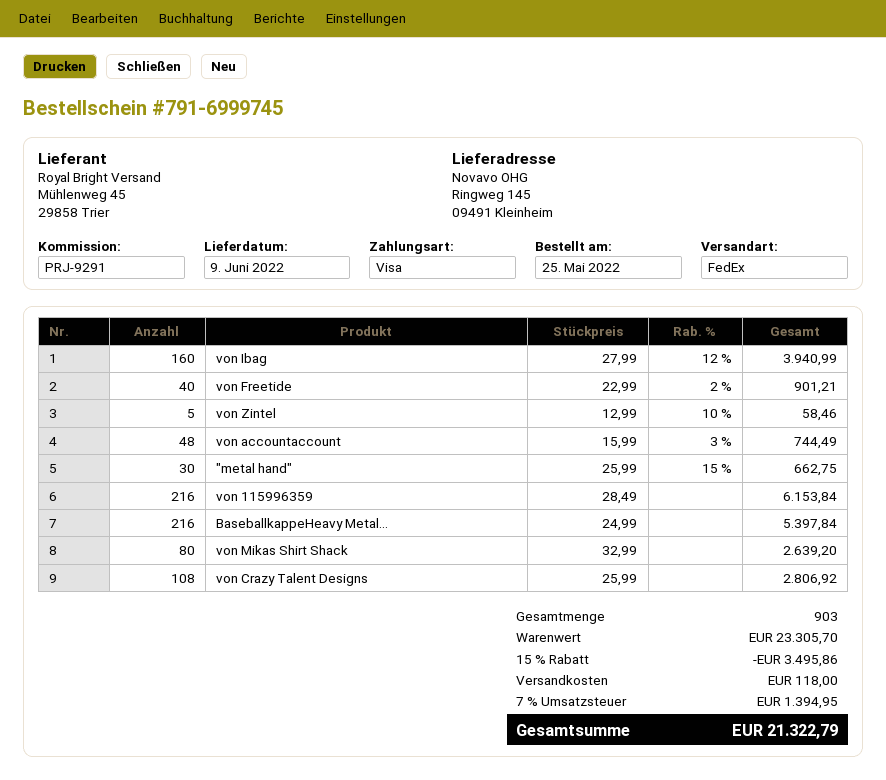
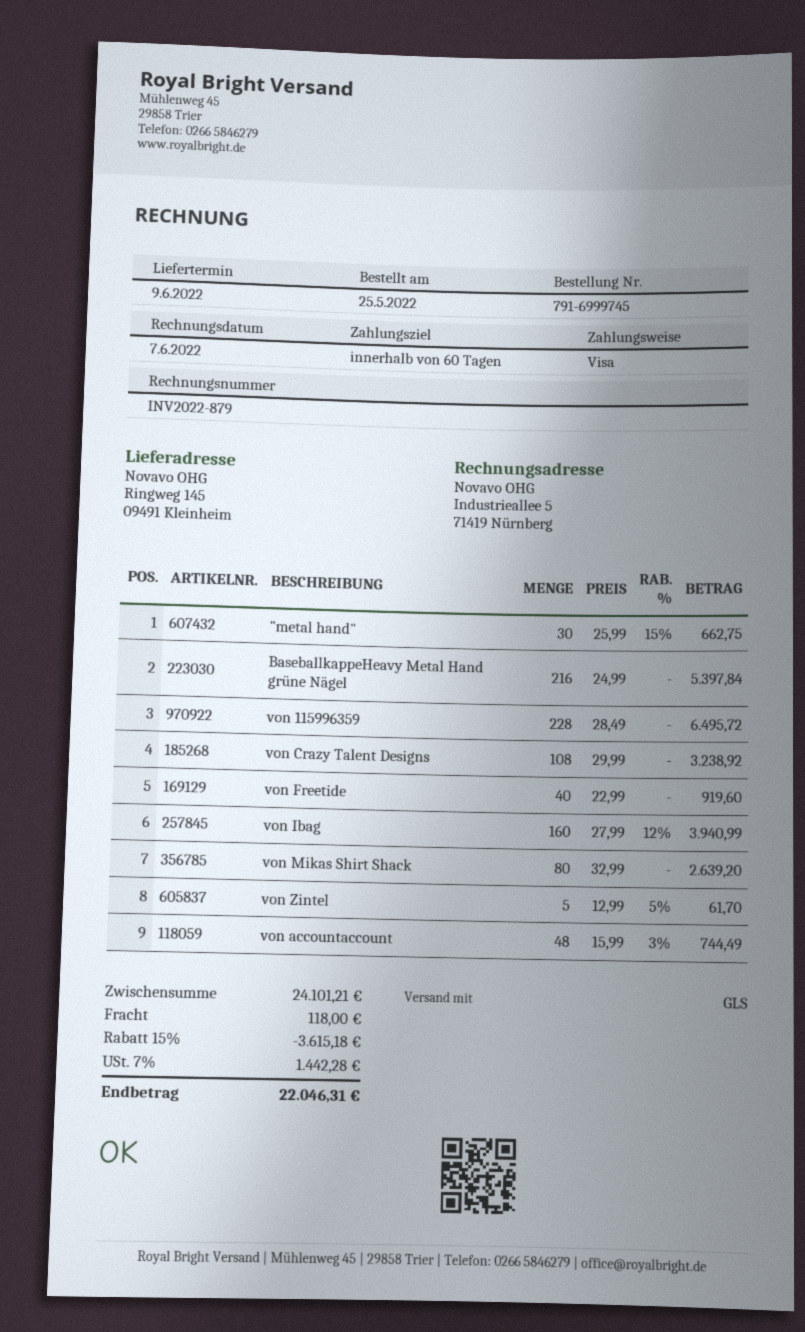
shipping method: FedEx -> GLS
von Freetide: 40 x 22.99 - 2% = 901.21 -> 40 x 22.99 = 919.60
von Zintel: 5 x 12.99 - 10% = 58.46 -> 5 x 12.99 - 5% = 61.70
von 115996359: 216 x 28.49 = 6153.84 -> 228 x 28.49 = 6495.72
von Crazy Talent Designs: 108 x 25.99 = 2806.92 -> 108 x 29.99 = 3238.92
subtotal: 23305.70 -> 24101.21
discount: 15% = 3495.86 -> 15% = 3615.18
tax: 7% = 1394.95 -> 7% = 1442.28
total: 21322.79 -> 22046.31

